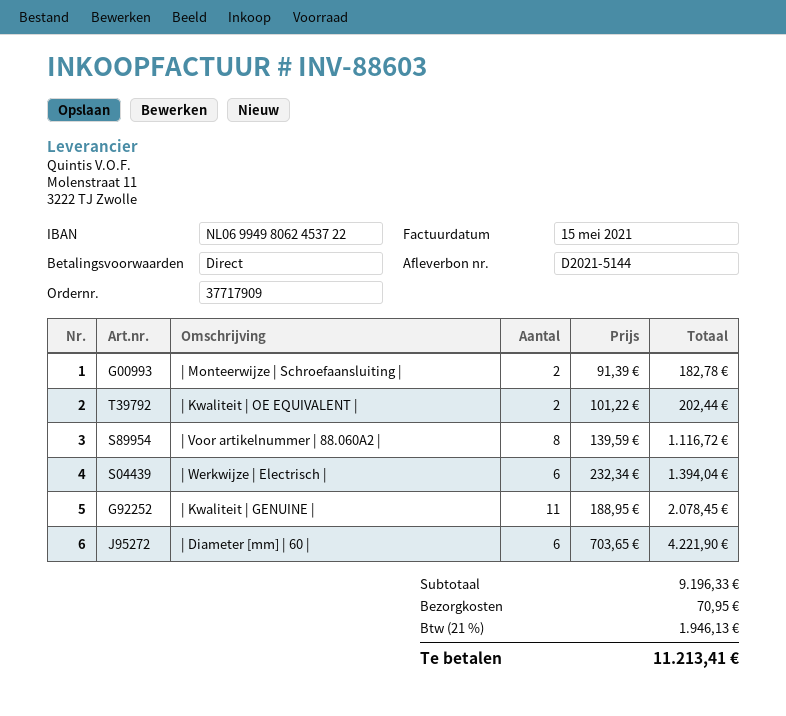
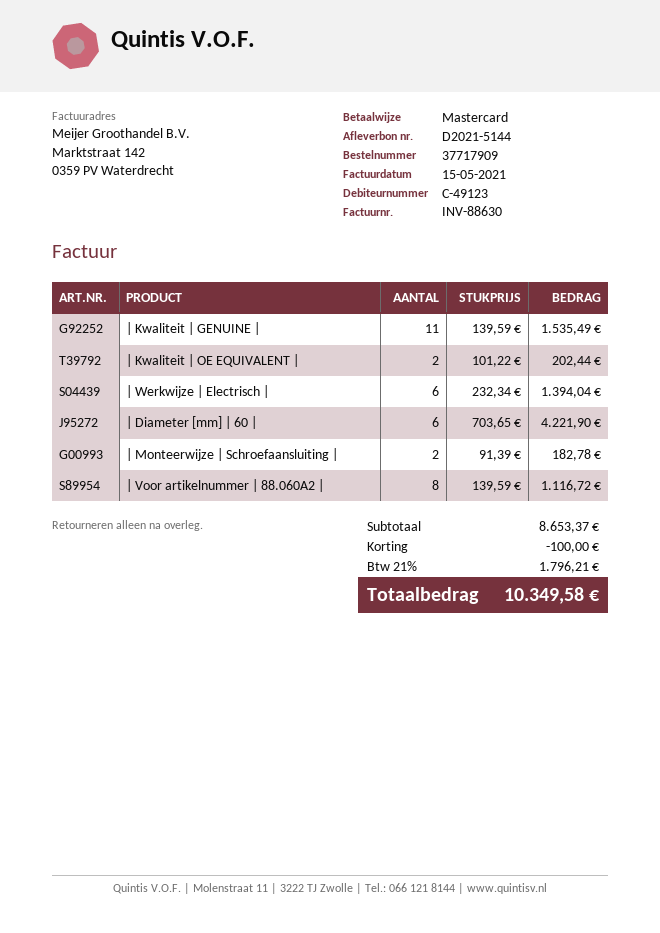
invoice number: INV-88603 -> INV-88630
| Kwaliteit | GENUINE |: 11 x 188.95 = 2078.45 -> 11 x 139.59 = 1535.49
subtotal: 9196.33 -> 8653.37
discount: none -> 100.00
shipping: 70.95 -> none
tax: 21% = 1946.13 -> 21% = 1796.21
total: 11213.41 -> 10349.58

